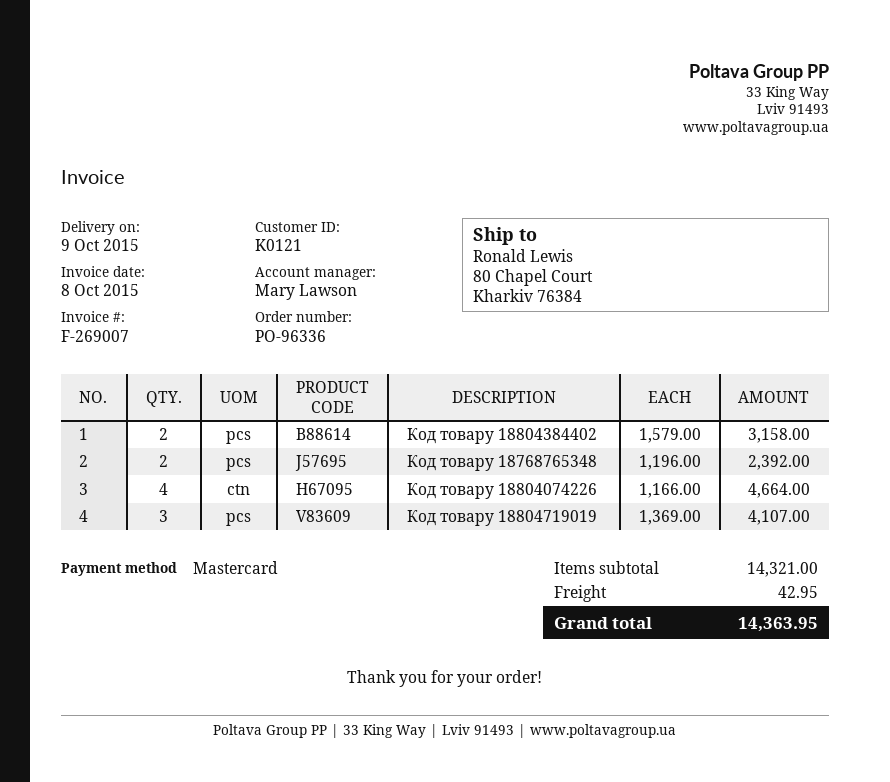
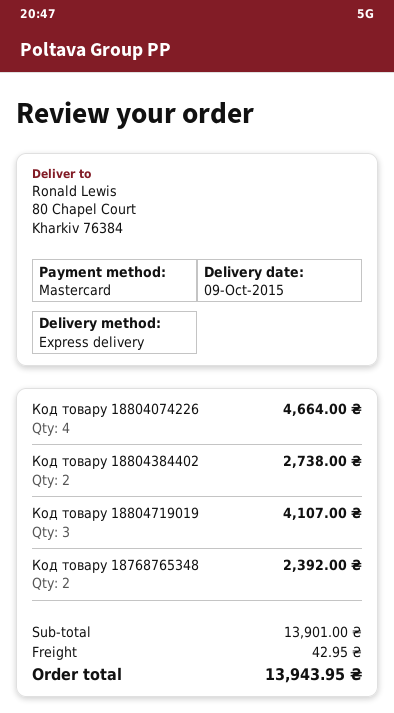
Код товару 18804384402: 2 for 3158.00 -> 2 for 2738.00
subtotal: 14321.00 -> 13901.00
total: 14363.95 -> 13943.95

